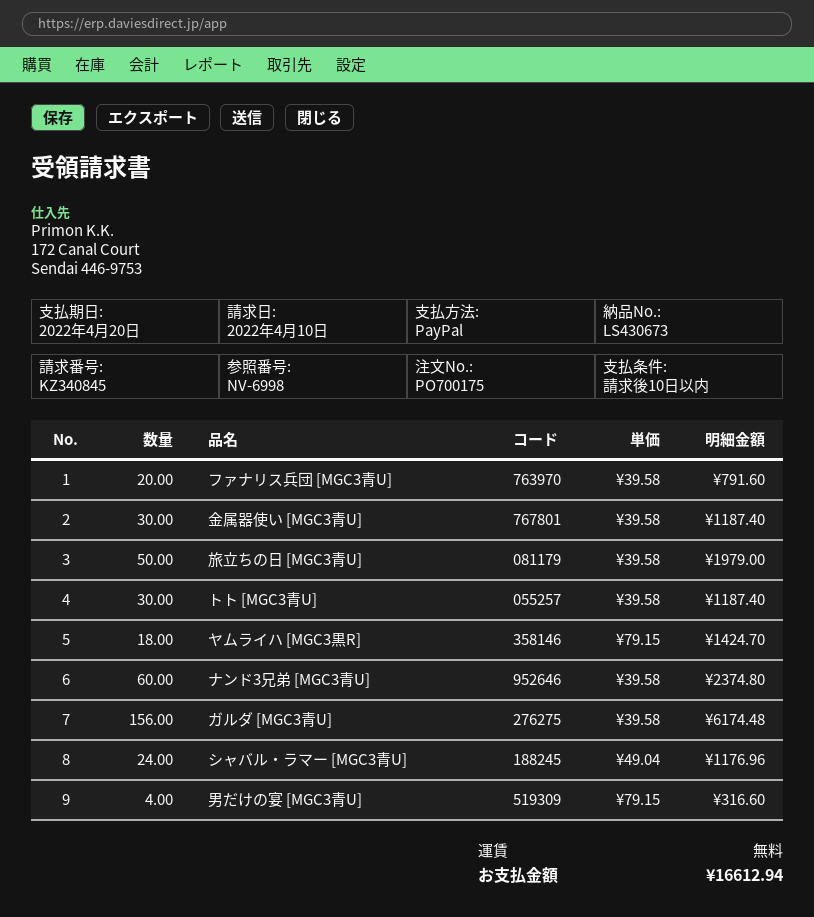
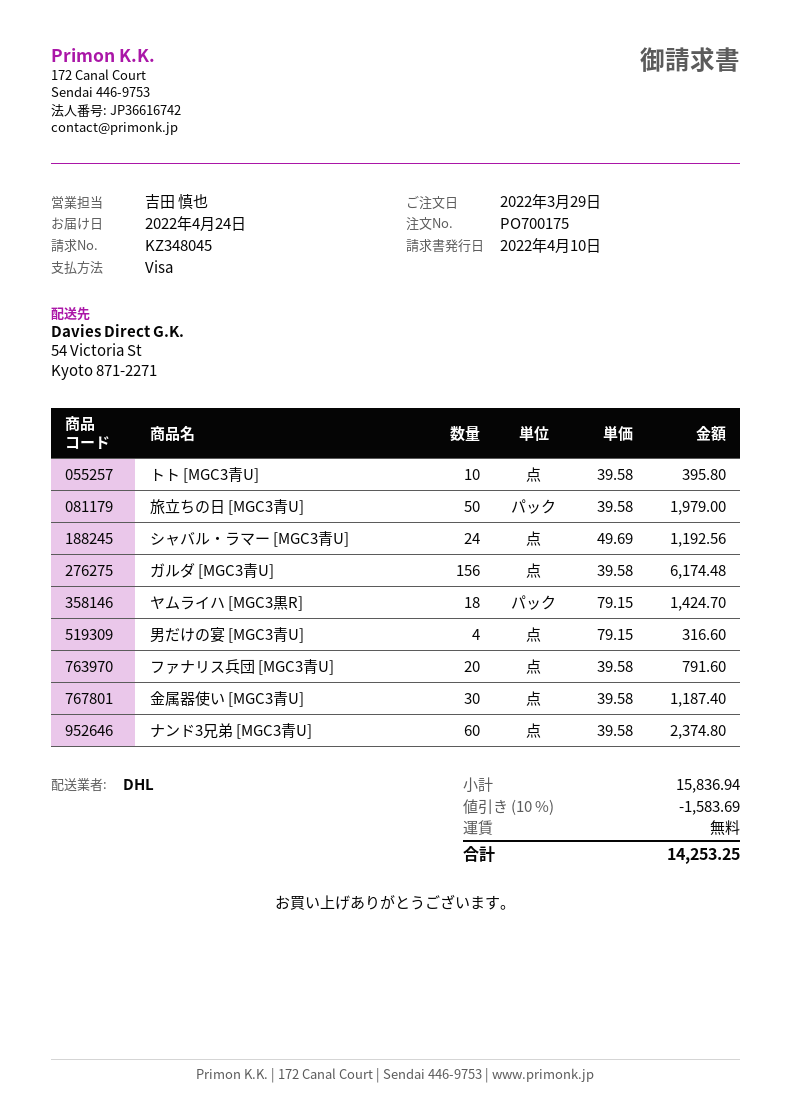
invoice number: KZ340845 -> KZ348045
payment method: PayPal -> Visa
トト [MGC3青U]: 30 x 39.58 = 1187.40 -> 10 x 39.58 = 395.80
シャバル・ラマー [MGC3青U]: 24 x 49.04 = 1176.96 -> 24 x 49.69 = 1192.56
discount: none -> 10% = 1583.69
total: 16612.94 -> 14253.25

